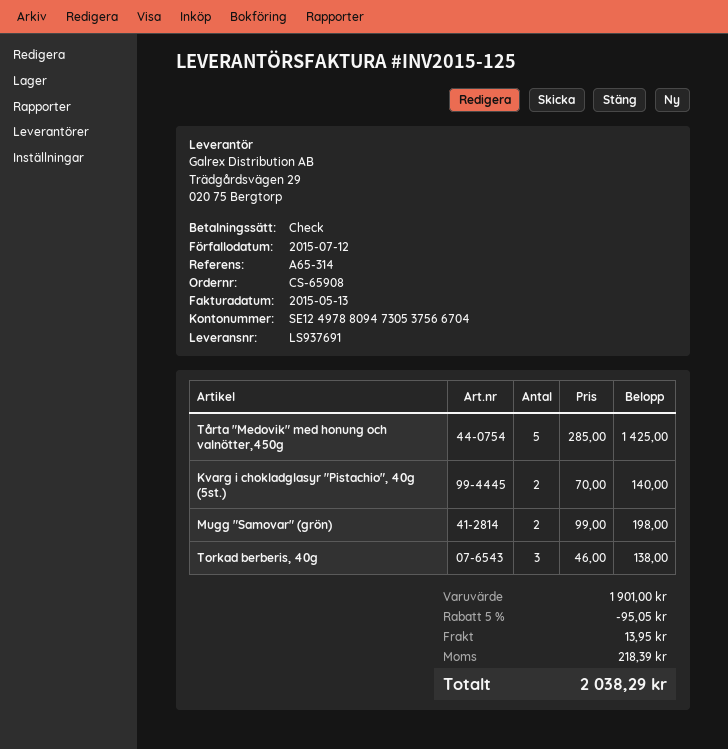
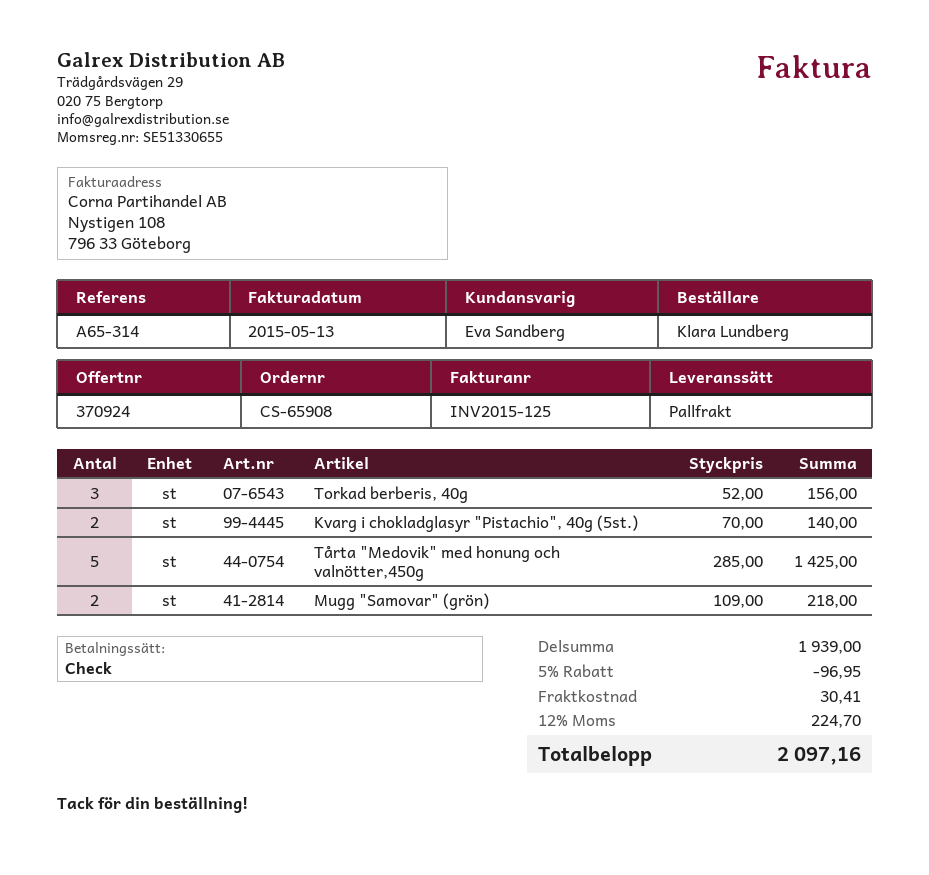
Mugg "Samovar" (grön): 2 x 99.00 = 198.00 -> 2 x 109.00 = 218.00
Torkad berberis, 40g: 3 x 46.00 = 138.00 -> 3 x 52.00 = 156.00
subtotal: 1901.00 -> 1939.00
discount: 5% = 95.05 -> 5% = 96.95
shipping: 13.95 -> 30.41
tax: 218.39 -> 224.70
total: 2038.29 -> 2097.16

